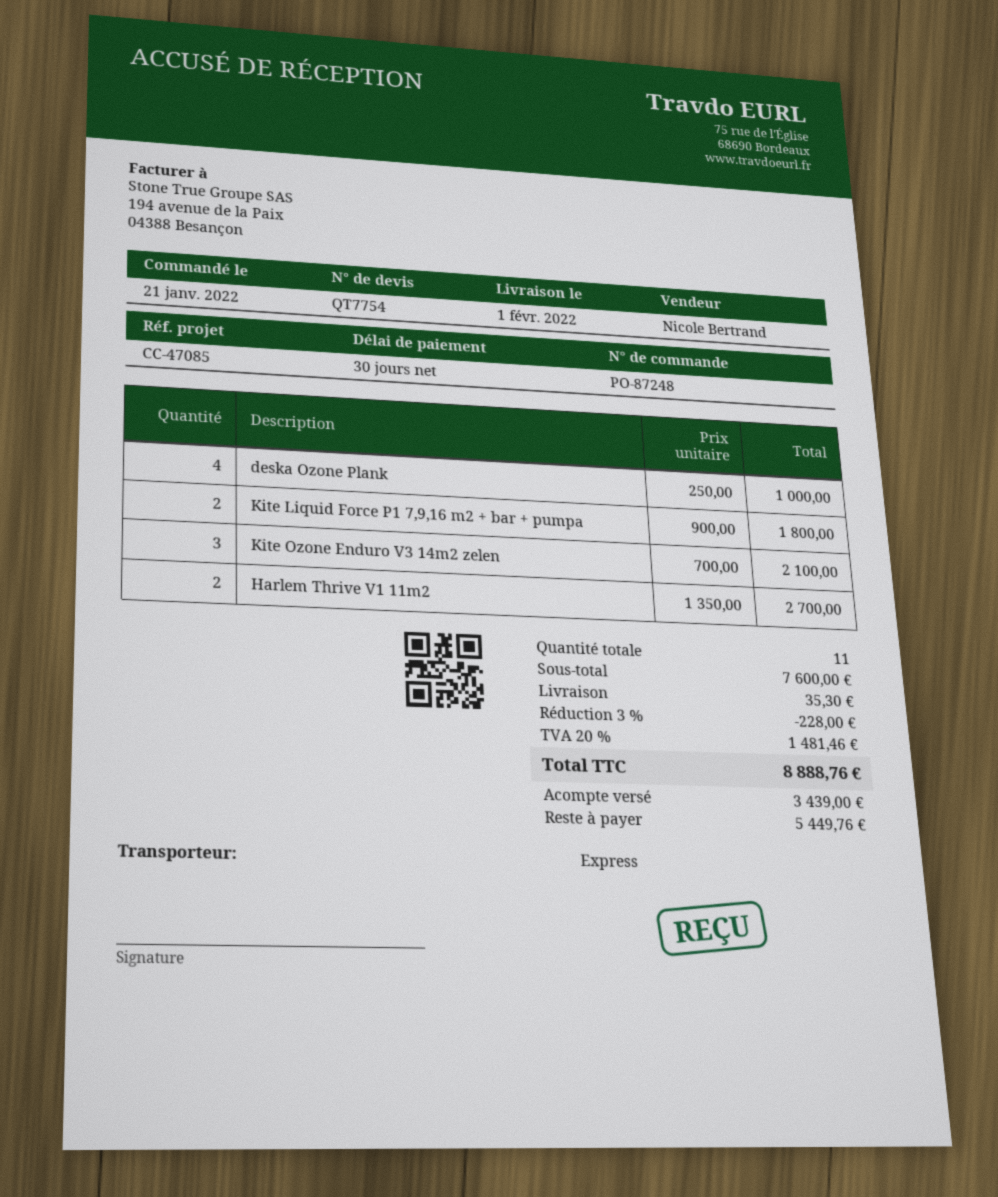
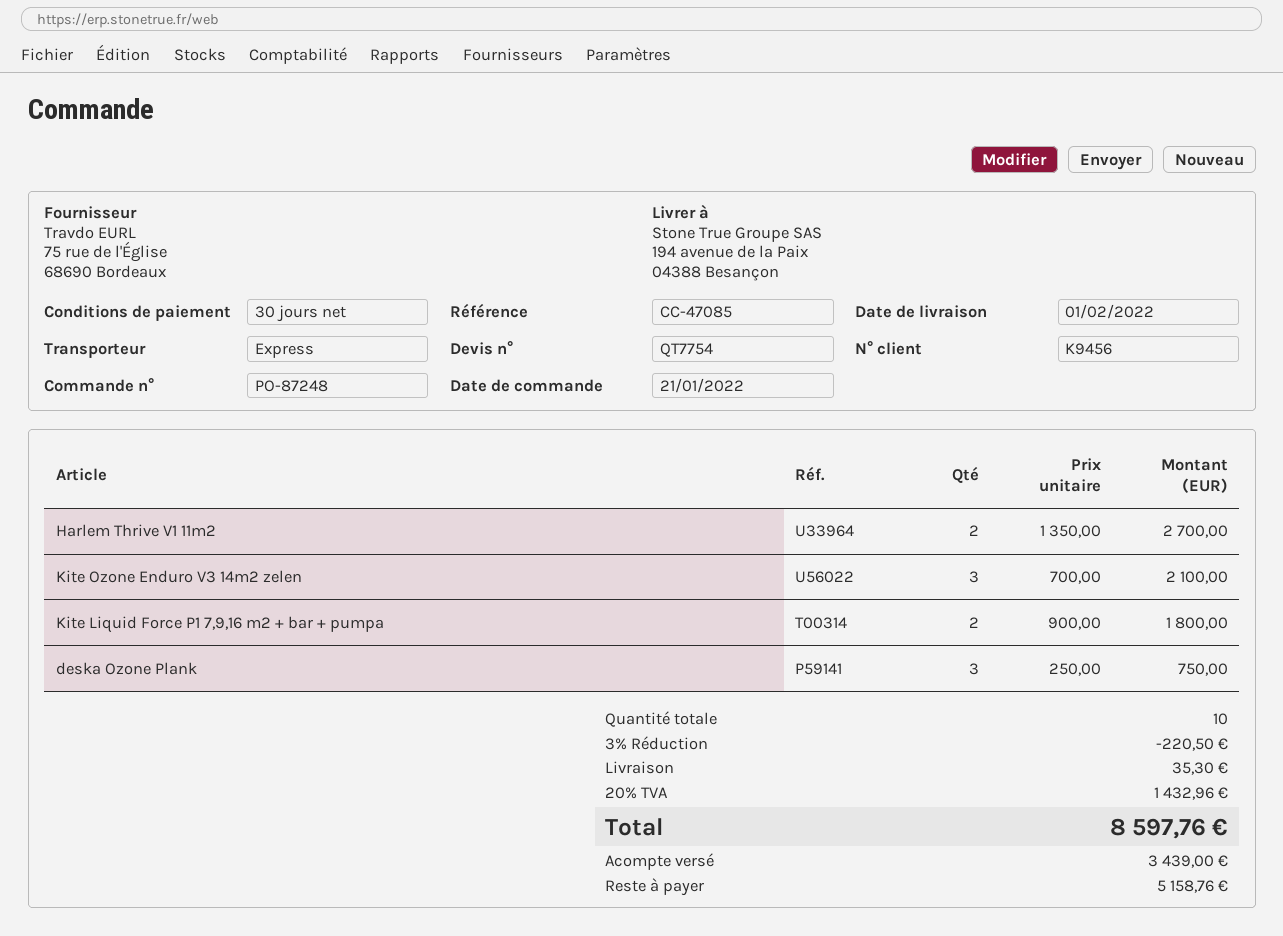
deska Ozone Plank: 4 x 250.00 = 1000.00 -> 3 x 250.00 = 750.00
total quantity: 11 -> 10
discount: 3% = 228.00 -> 3% = 220.50
tax: 20% = 1481.46 -> 20% = 1432.96
total: 8888.76 -> 8597.76
balance: 5449.76 -> 5158.76

